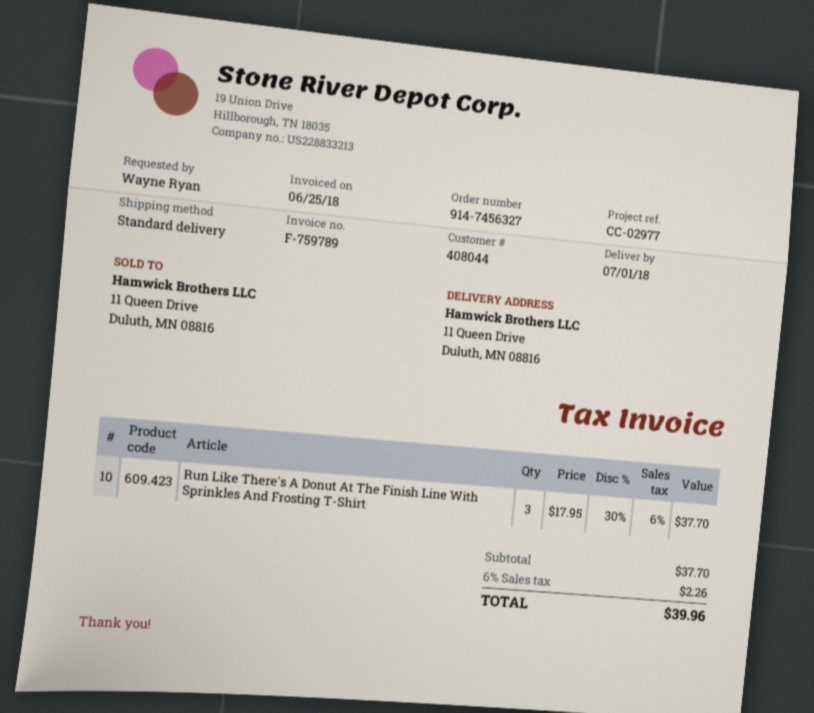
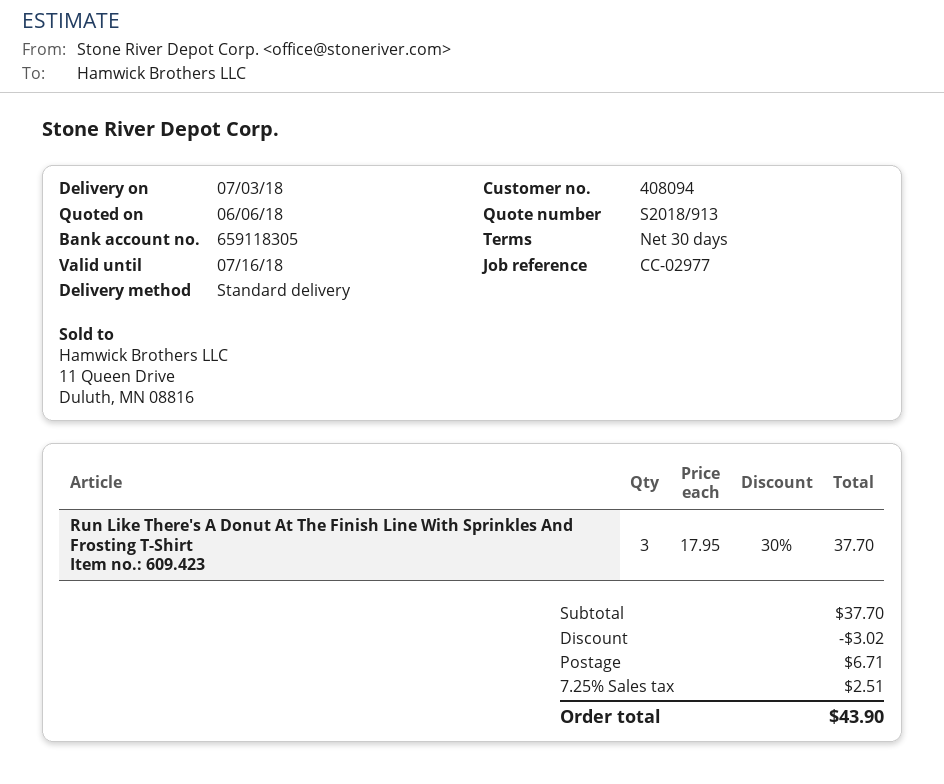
delivery date: 2018-07-01 -> 2018-07-03
customer number: 408044 -> 408094
discount: none -> 3.02
shipping: none -> 6.71
tax: 6% = 2.26 -> 7.25% = 2.51
total: 39.96 -> 43.90

